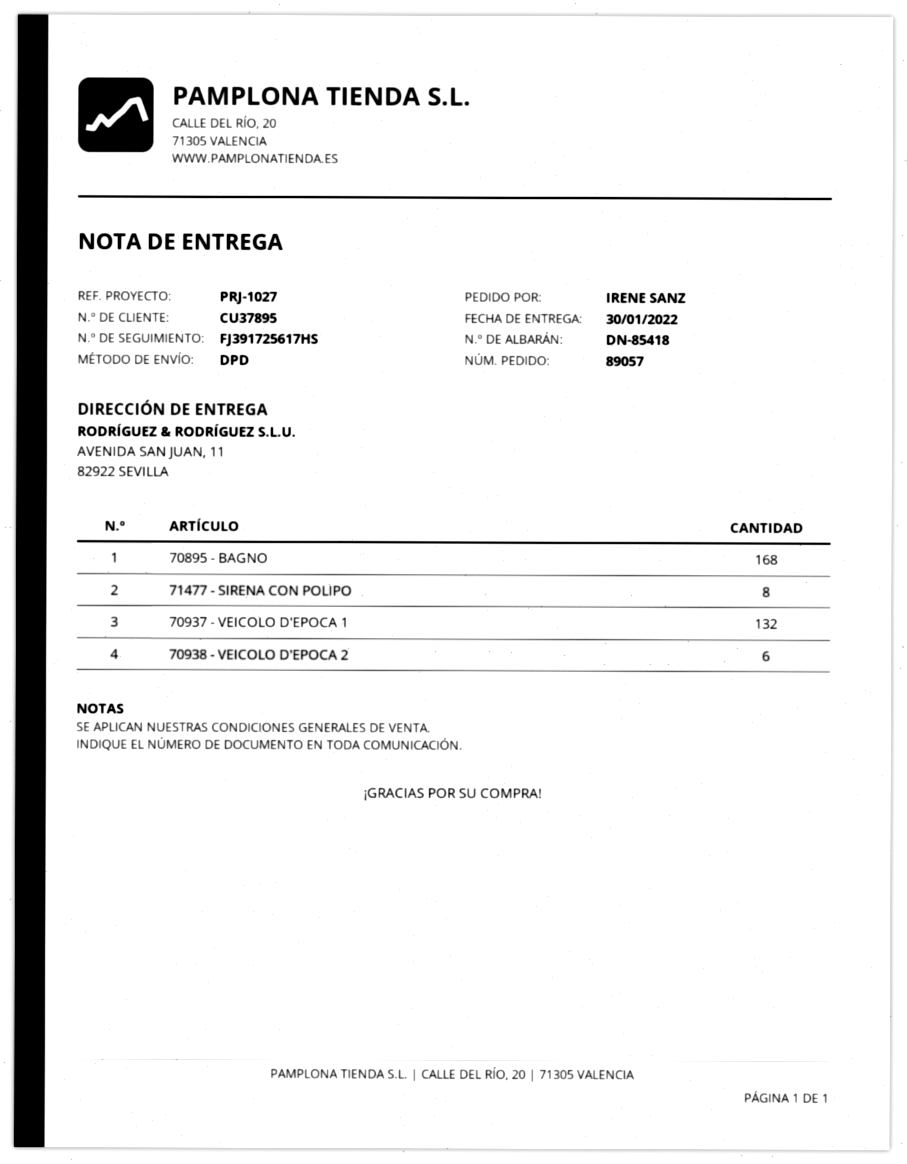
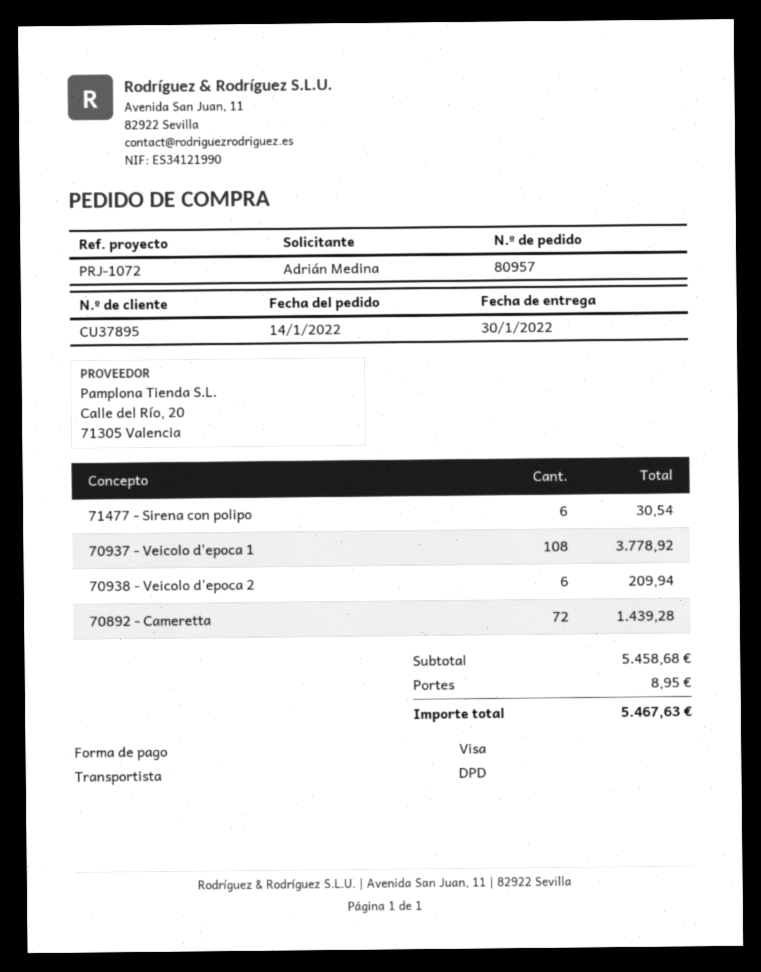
order number: 89057 -> 80957
reference: PRJ-1027 -> PRJ-1072
ordered by: IRENE SANZ -> Adrián Medina
70895 - BAGNO: 168 -> none
71477 - SIRENA CON POLIPO: 8 -> 6
70937 - VEICOLO D'EPOCA 1: 132 -> 108
70892 - Cameretta: none -> 72

